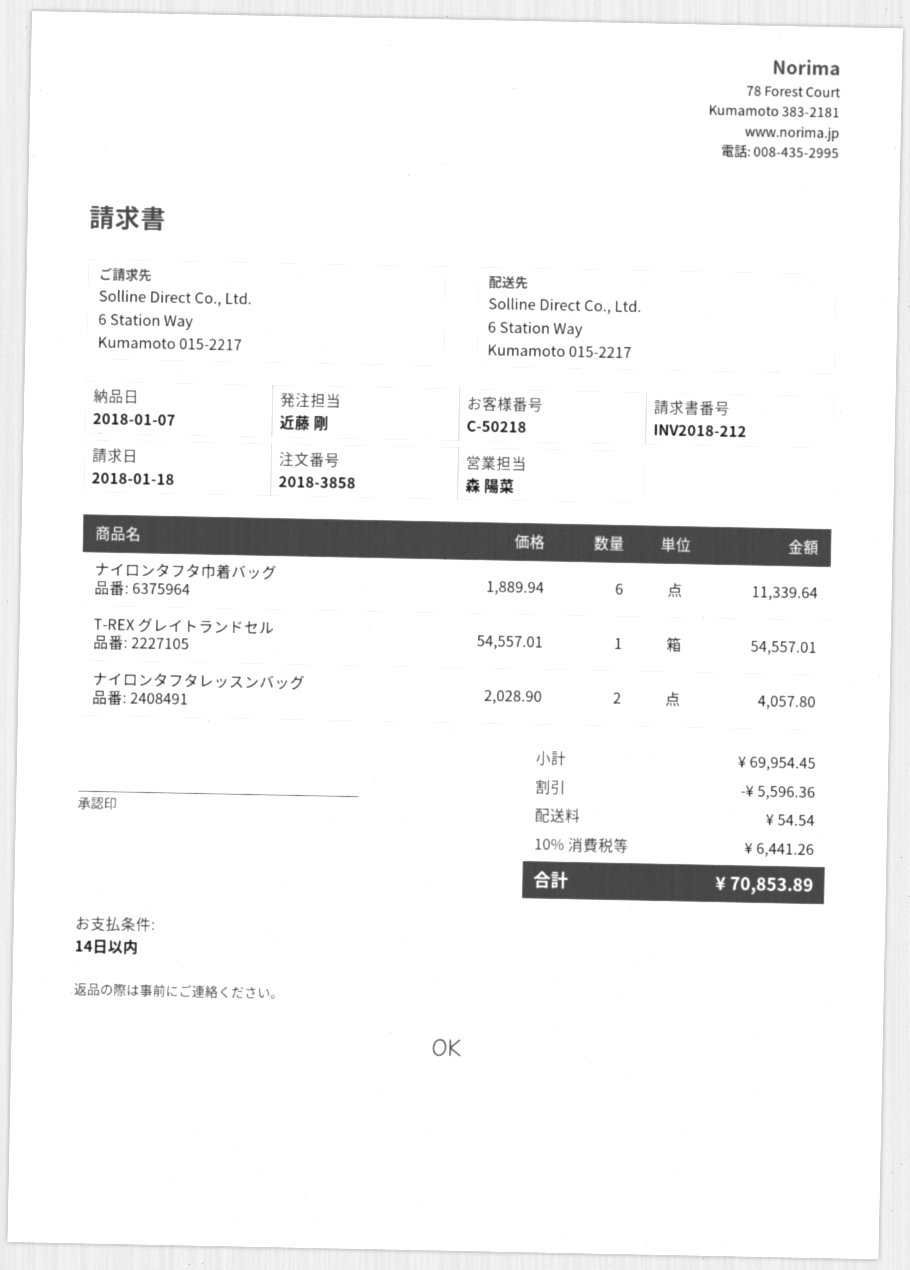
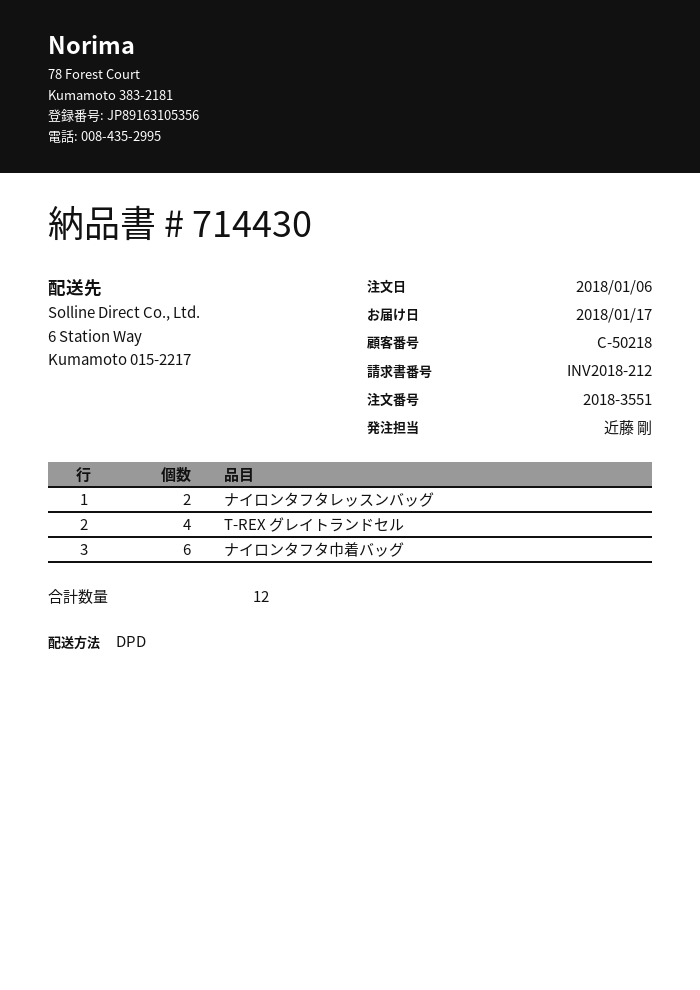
order number: 2018-3858 -> 2018-3551
delivery date: 2018-01-07 -> 2018-01-17
T-REX グレイトランドセル: 1 -> 4

